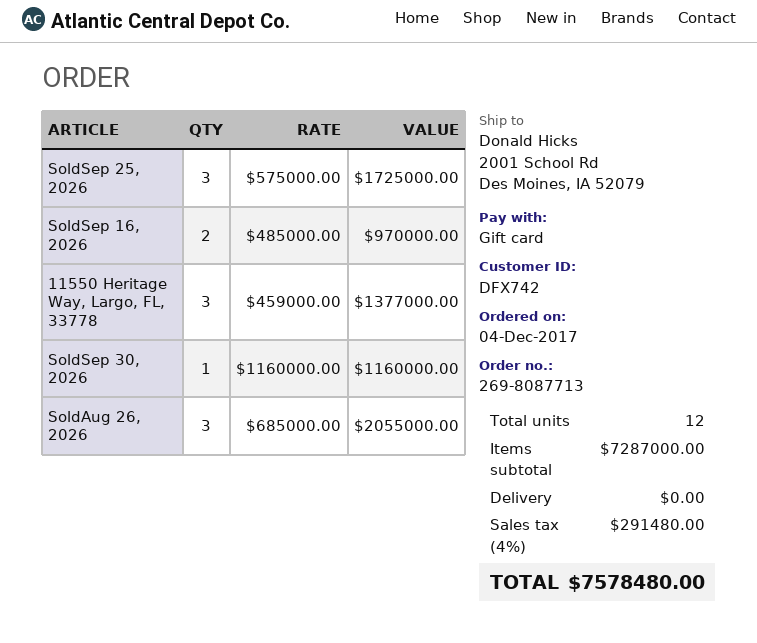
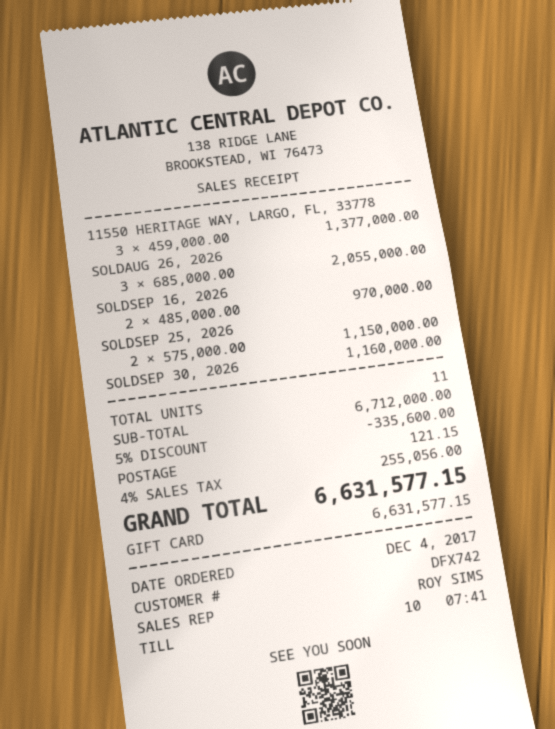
SoldSep 25, 2026: 3 x 575000.00 = 1725000.00 -> 2 x 575000.00 = 1150000.00
total quantity: 12 -> 11
subtotal: 7287000.00 -> 6712000.00
discount: none -> 5% = 335600.00
shipping: 0.00 -> 121.15
tax: 4% = 291480.00 -> 4% = 255056.00
total: 7578480.00 -> 6631577.15

